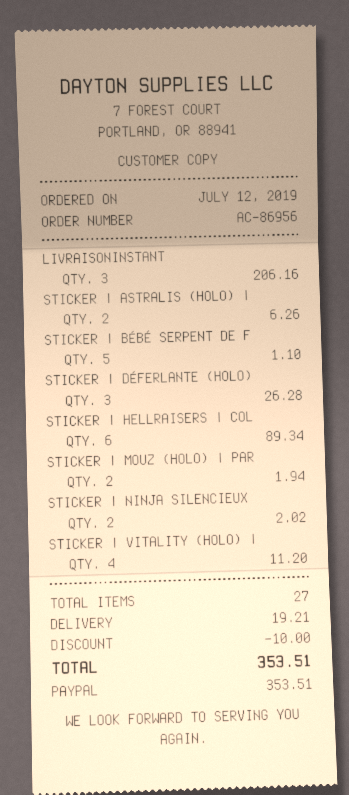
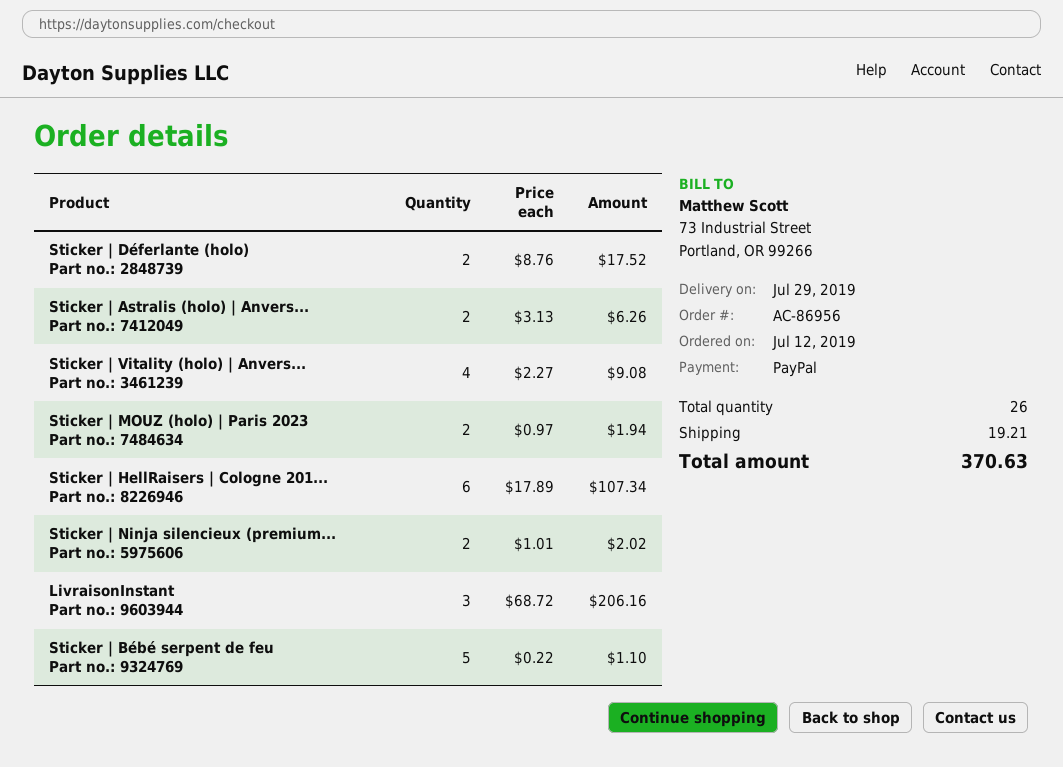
STICKER | DÉFERLANTE (HOLO): 3 for 26.28 -> 2 for 17.52
STICKER | HELLRAISERS | COL: 6 for 89.34 -> 6 for 107.34
STICKER | VITALITY (HOLO) |: 4 for 11.20 -> 4 for 9.08
total quantity: 27 -> 26
discount: 10.00 -> none
total: 353.51 -> 370.63

